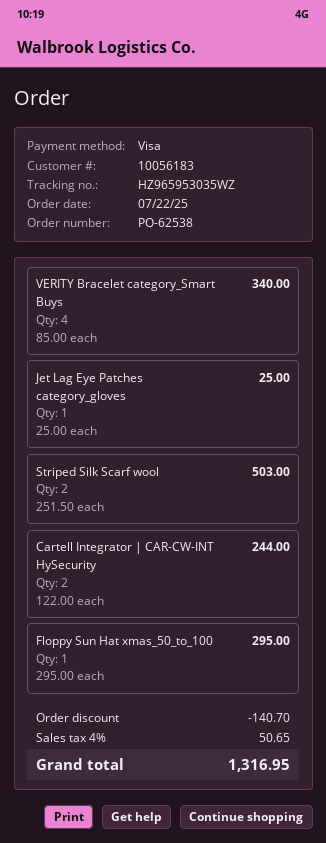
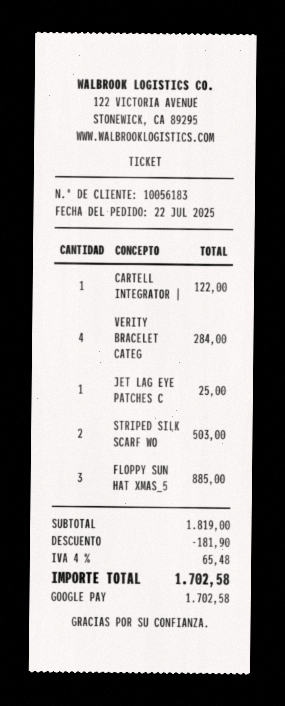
payment method: Visa -> Google Pay
VERITY Bracelet category_Smart Buys: 4 for 340.00 -> 4 for 284.00
Cartell Integrator | CAR-CW-INT HySecurity: 2 for 244.00 -> 1 for 122.00
Floppy Sun Hat xmas_50_to_100: 1 for 295.00 -> 3 for 885.00
discount: 140.70 -> 181.90
tax: 4% = 50.65 -> 4% = 65.48
total: 1316.95 -> 1702.58

